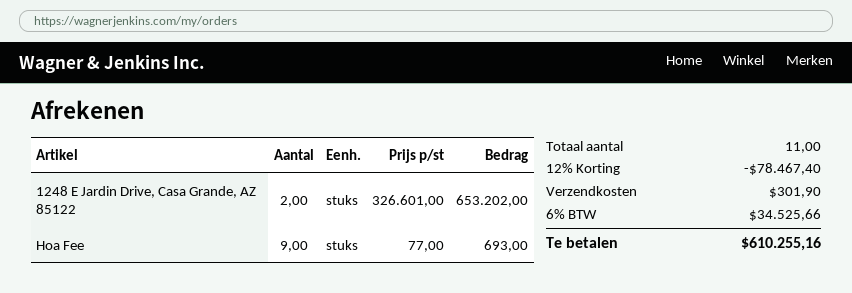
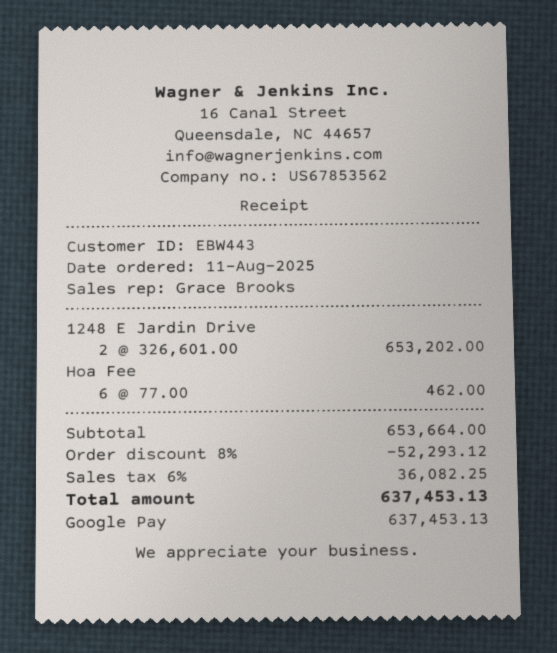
Hoa Fee: 9 x 77.00 = 693.00 -> 6 x 77.00 = 462.00
discount: 12% = 78467.40 -> 8% = 52293.12
shipping: 301.90 -> none
tax: 6% = 34525.66 -> 6% = 36082.25
total: 610255.16 -> 637453.13

